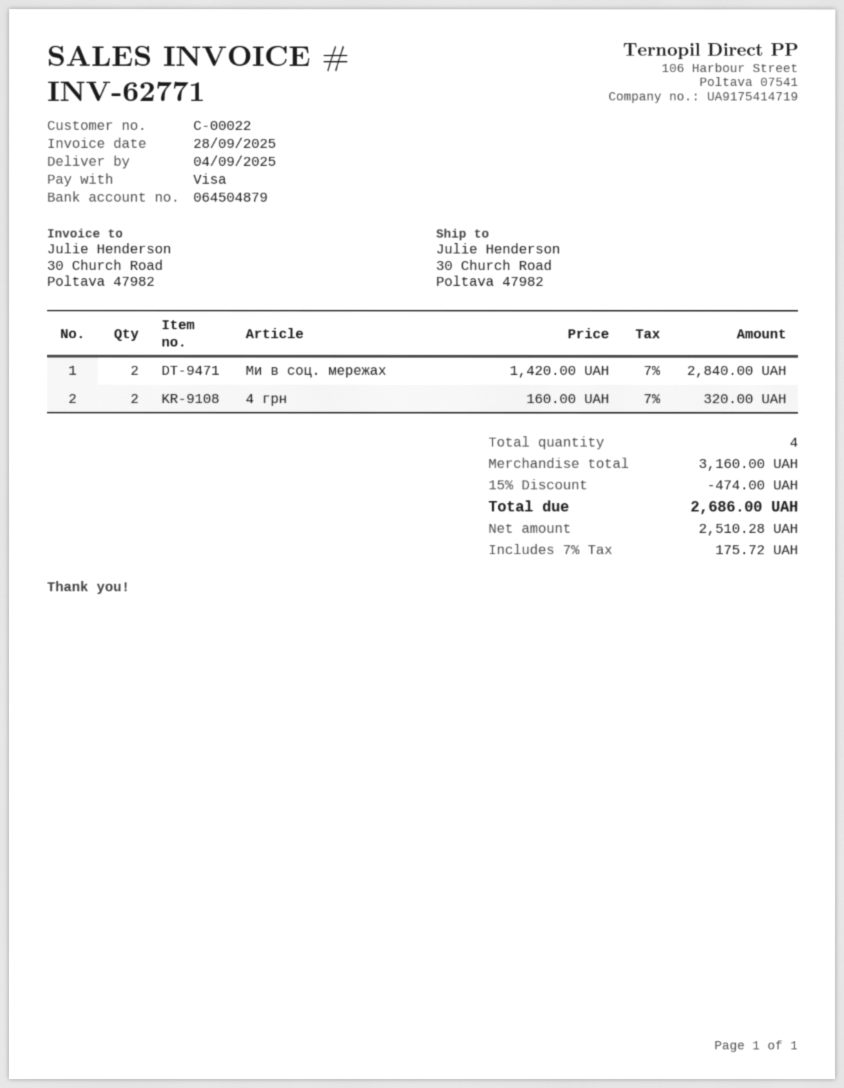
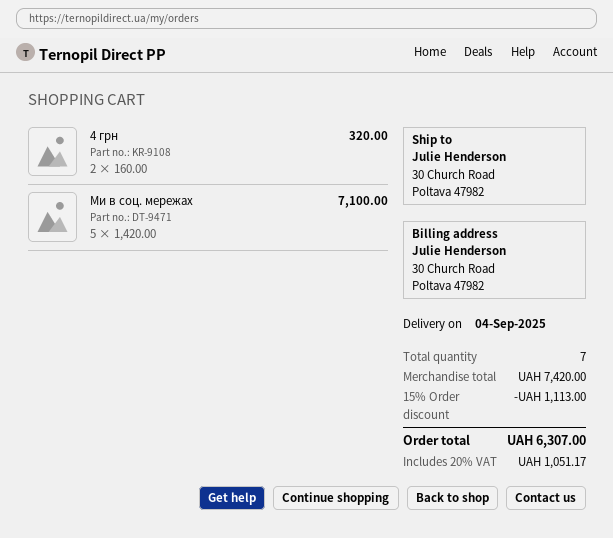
Ми в соц. мережах: 2 x 1420.00 = 2840.00 -> 5 x 1420.00 = 7100.00
total quantity: 4 -> 7
subtotal: 3160.00 -> 7420.00
discount: 15% = 474.00 -> 15% = 1113.00
tax: 7% = 175.72 -> 20% = 1051.17
total: 2686.00 -> 6307.00

